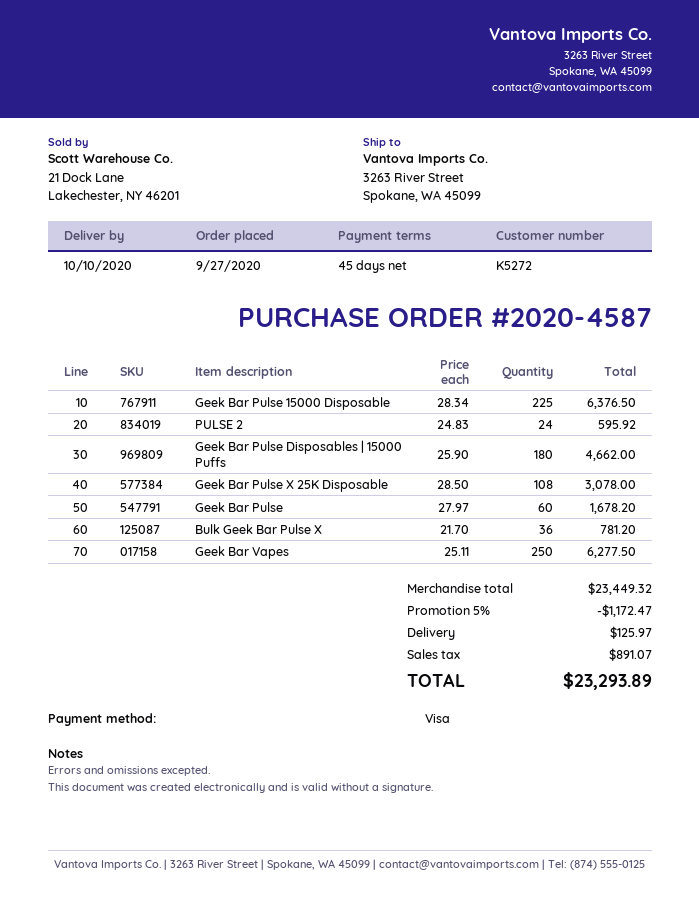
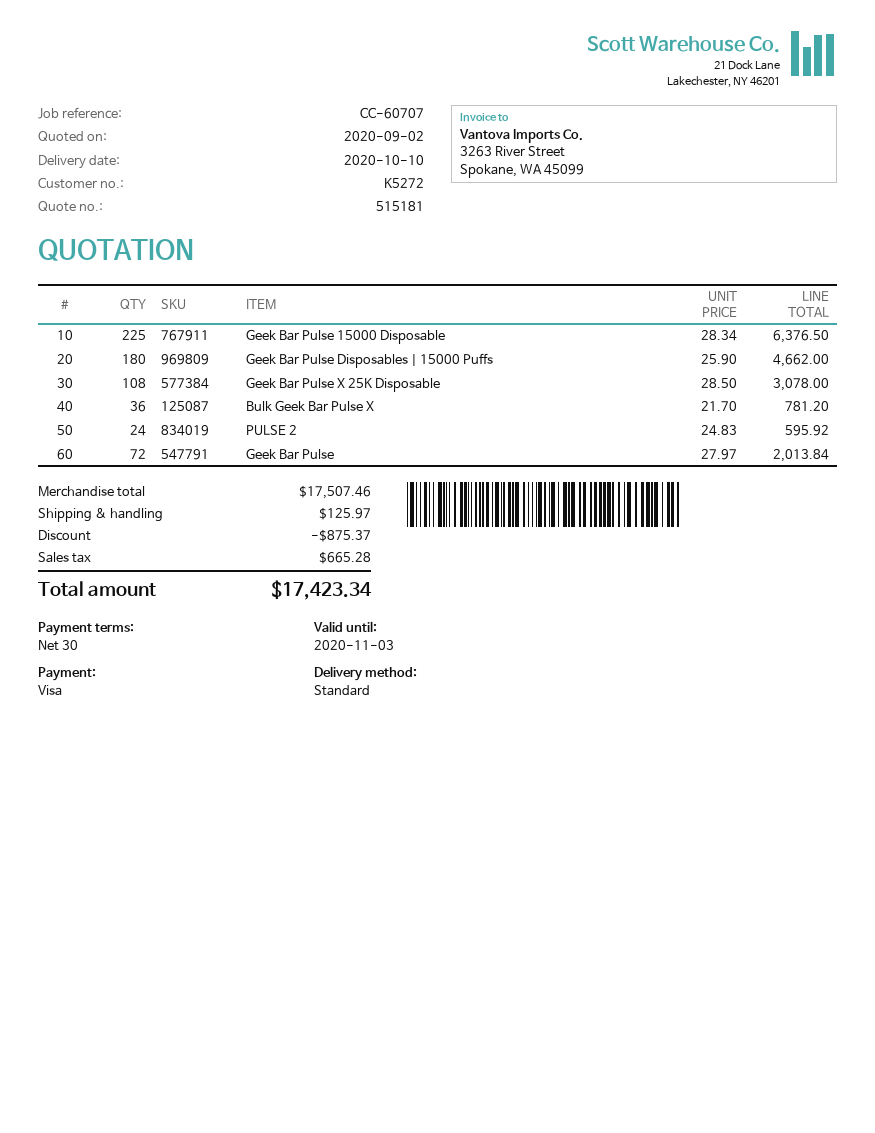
payment terms: 45 days -> 30 days
Geek Bar Pulse: 60 x 27.97 = 1678.20 -> 72 x 27.97 = 2013.84
Geek Bar Vapes: 250 x 25.11 = 6277.50 -> none
subtotal: 23449.32 -> 17507.46
discount: 1172.47 -> 875.37
tax: 891.07 -> 665.28
total: 23293.89 -> 17423.34

